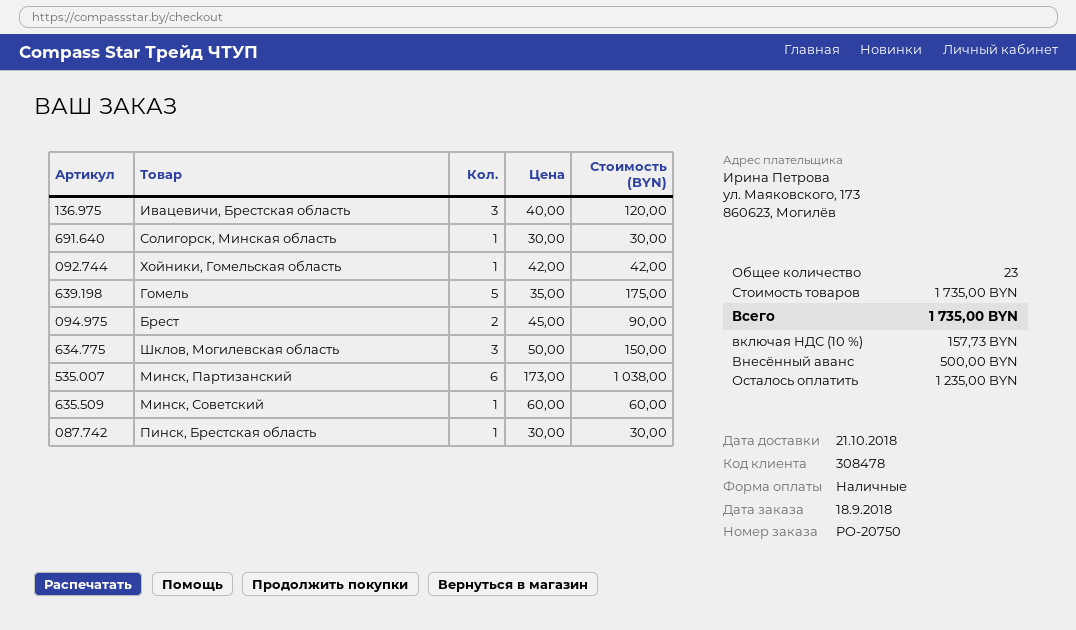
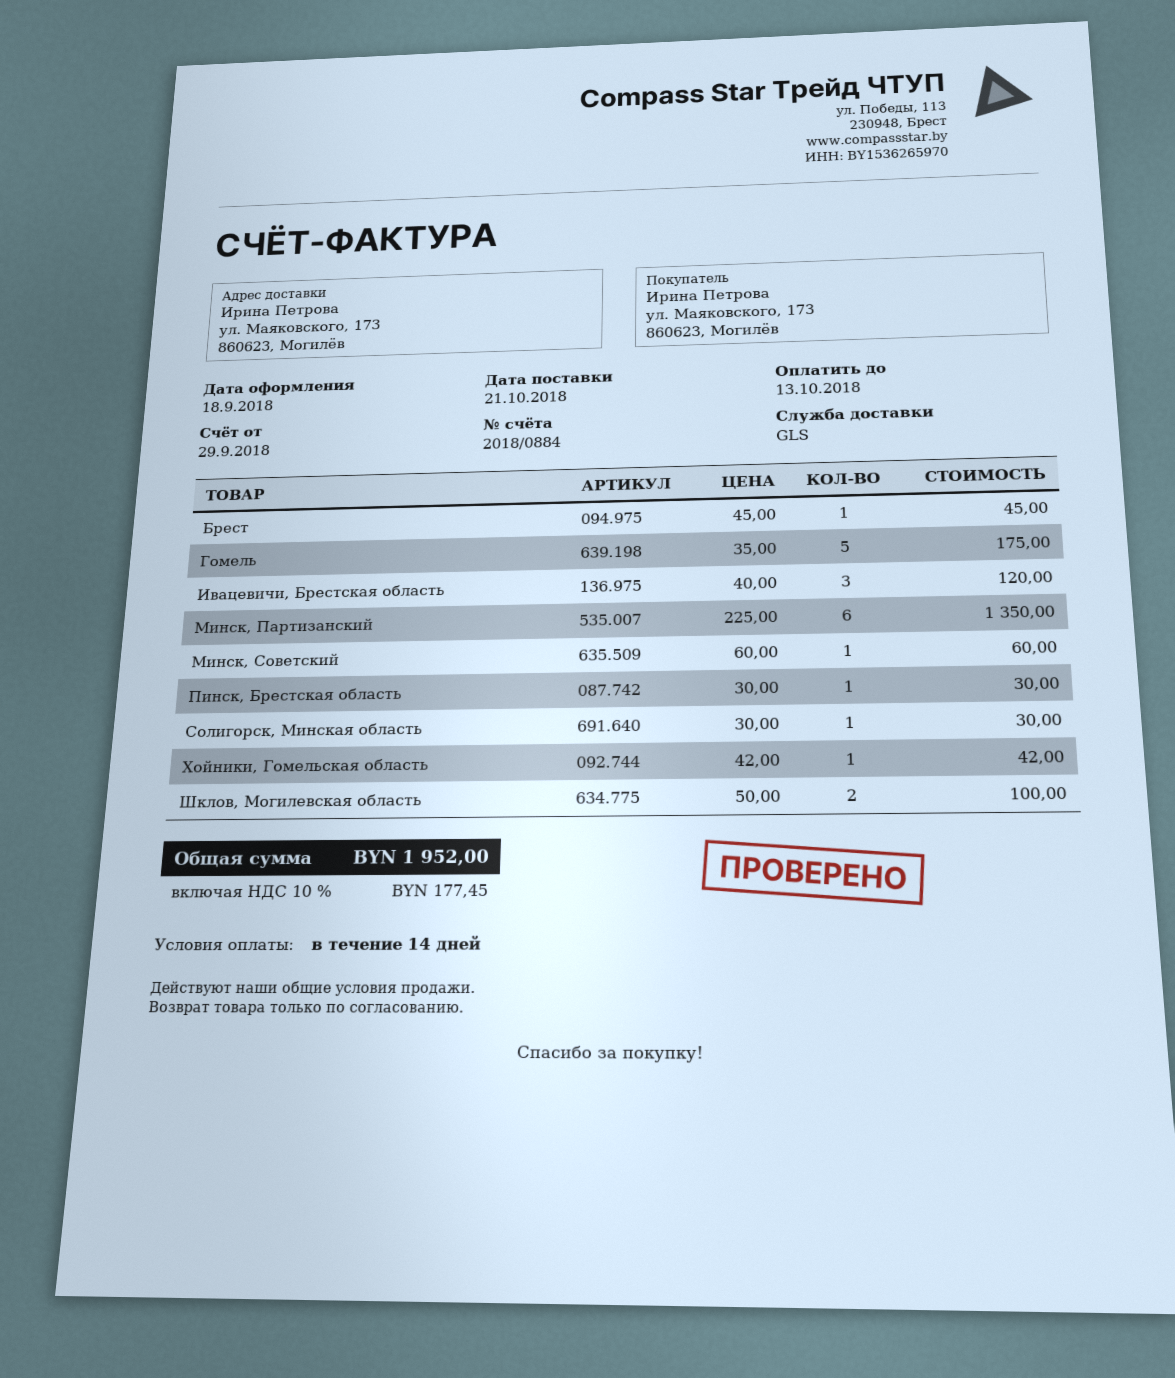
Брест: 2 x 45.00 = 90.00 -> 1 x 45.00 = 45.00
Шклов, Могилевская область: 3 x 50.00 = 150.00 -> 2 x 50.00 = 100.00
Минск, Партизанский: 6 x 173.00 = 1038.00 -> 6 x 225.00 = 1350.00
tax: 10% = 157.73 -> 10% = 177.45
total: 1735.00 -> 1952.00

